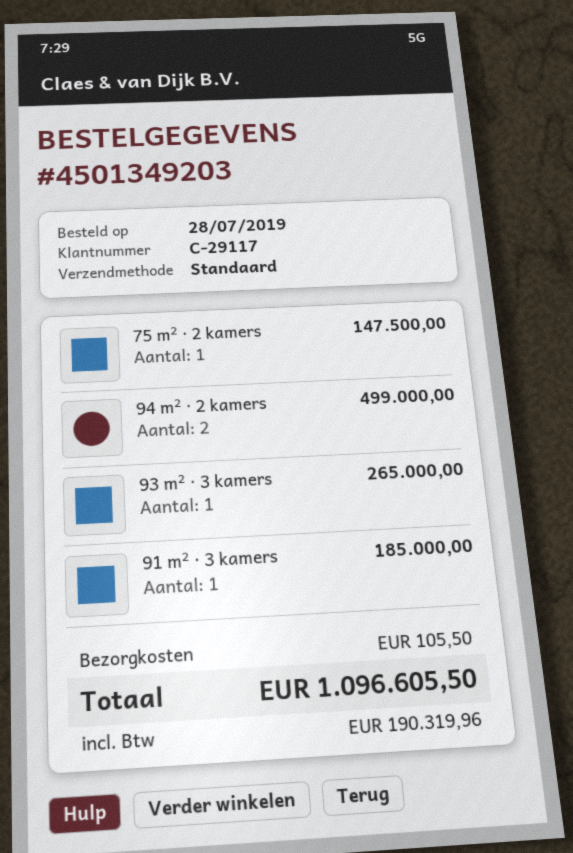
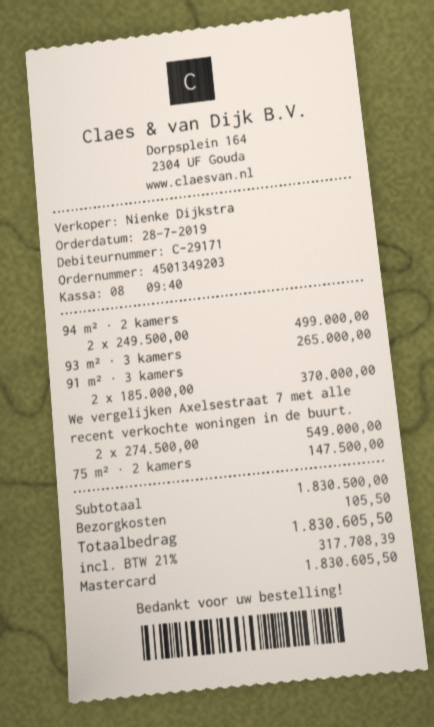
customer number: C-29117 -> C-29171
91 m² · 3 kamers: 1 for 185000.00 -> 2 for 370000.00
We vergelijken Axelsestraat 7 met alle recent verkochte woningen in de buurt.: none -> 2 for 549000.00
tax: 190319.96 -> 317708.39
total: 1096605.50 -> 1830605.50

